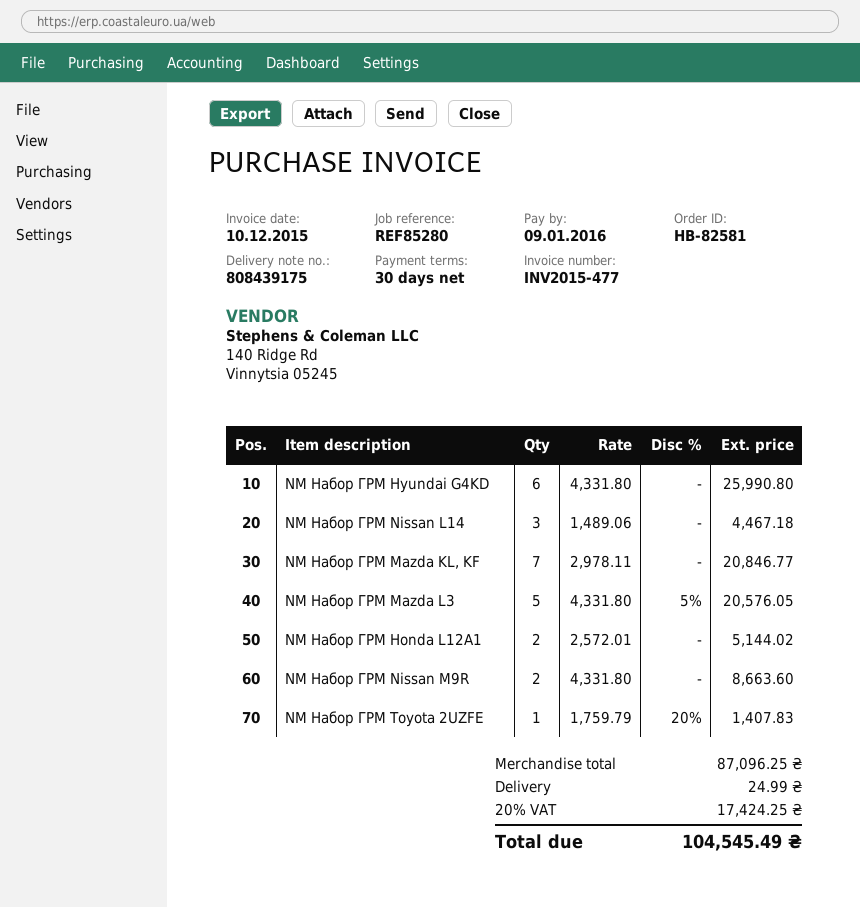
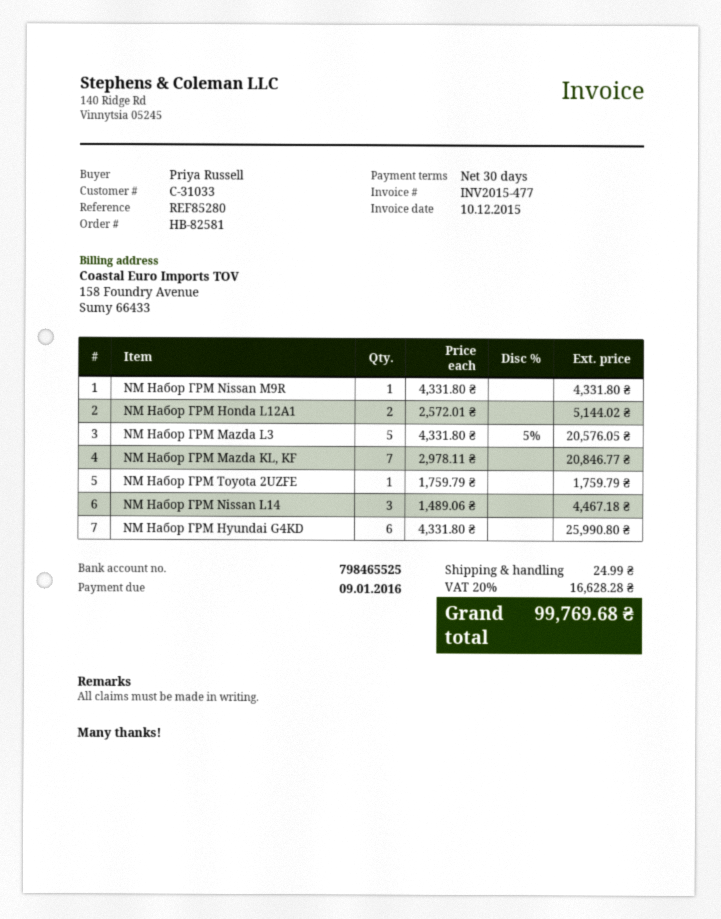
NM Набор ГРМ Nissan M9R: 2 x 4331.80 = 8663.60 -> 1 x 4331.80 = 4331.80
NM Набор ГРМ Toyota 2UZFE: 1 x 1759.79 - 20% = 1407.83 -> 1 x 1759.79 = 1759.79
tax: 20% = 17424.25 -> 20% = 16628.28
total: 104545.49 -> 99769.68

